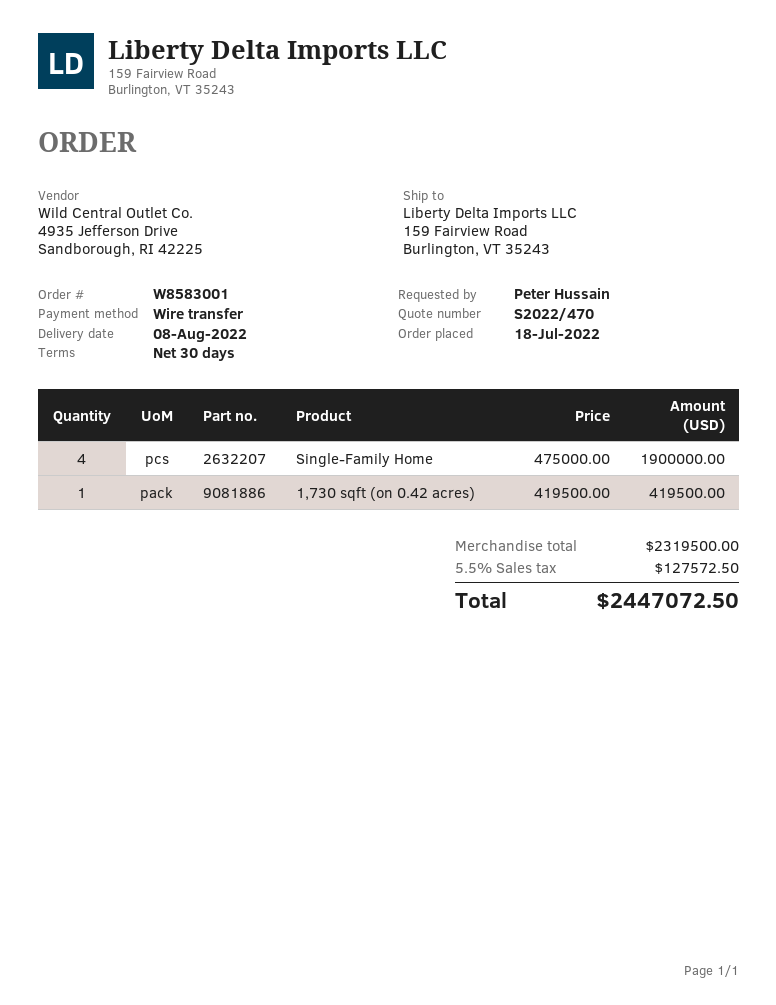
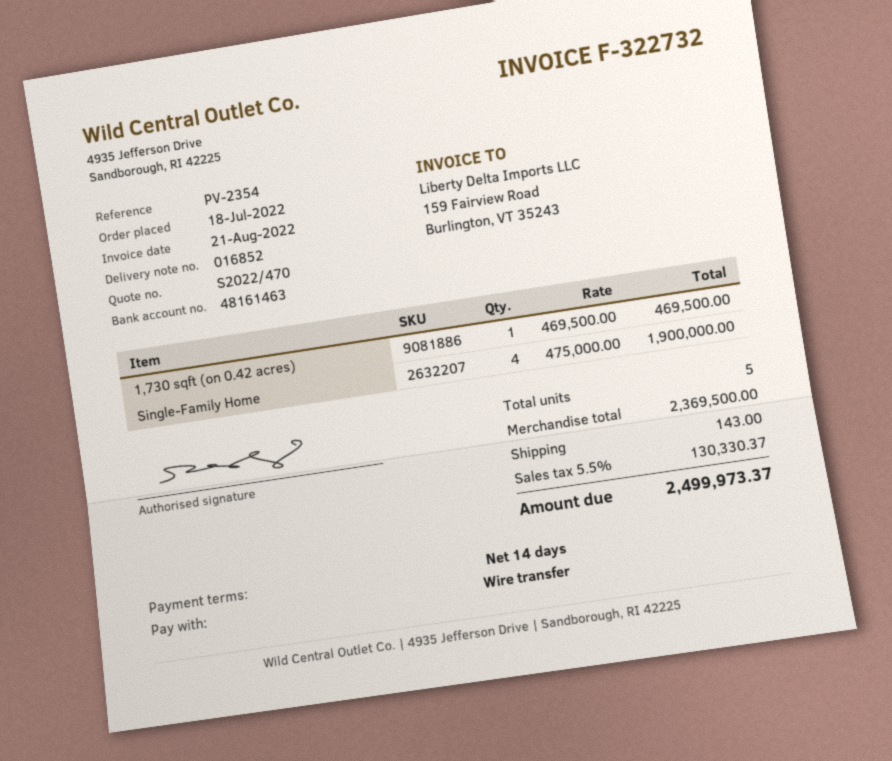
payment terms: 30 days -> 14 days
1,730 sqft (on 0.42 acres): 1 x 419500.00 = 419500.00 -> 1 x 469500.00 = 469500.00
subtotal: 2319500.00 -> 2369500.00
shipping: none -> 143.00
tax: 5.5% = 127572.50 -> 5.5% = 130330.37
total: 2447072.50 -> 2499973.37

